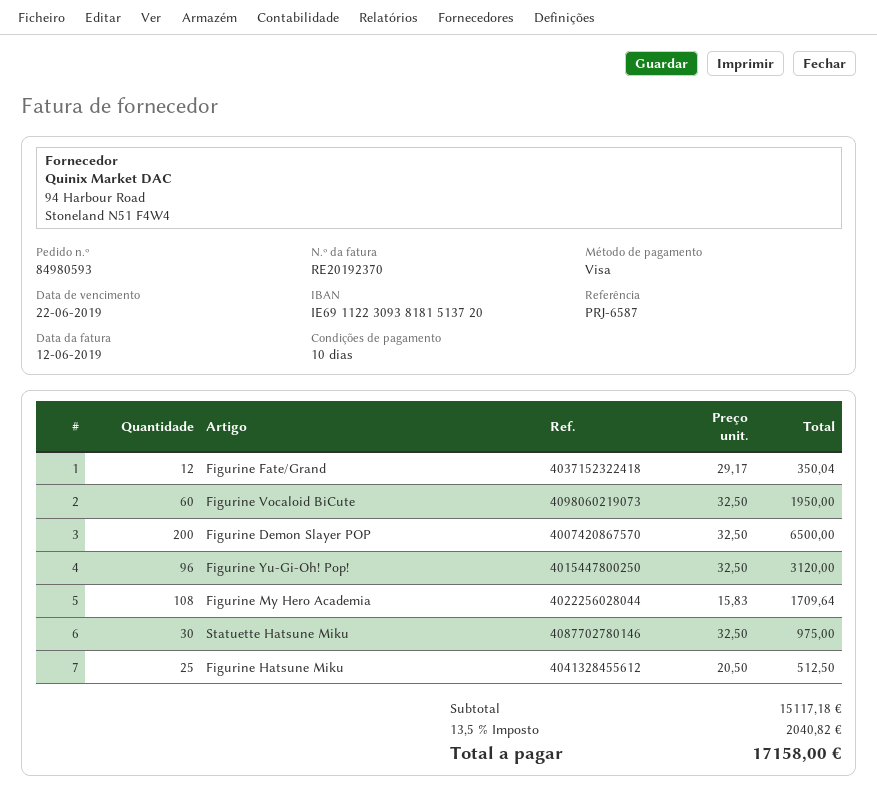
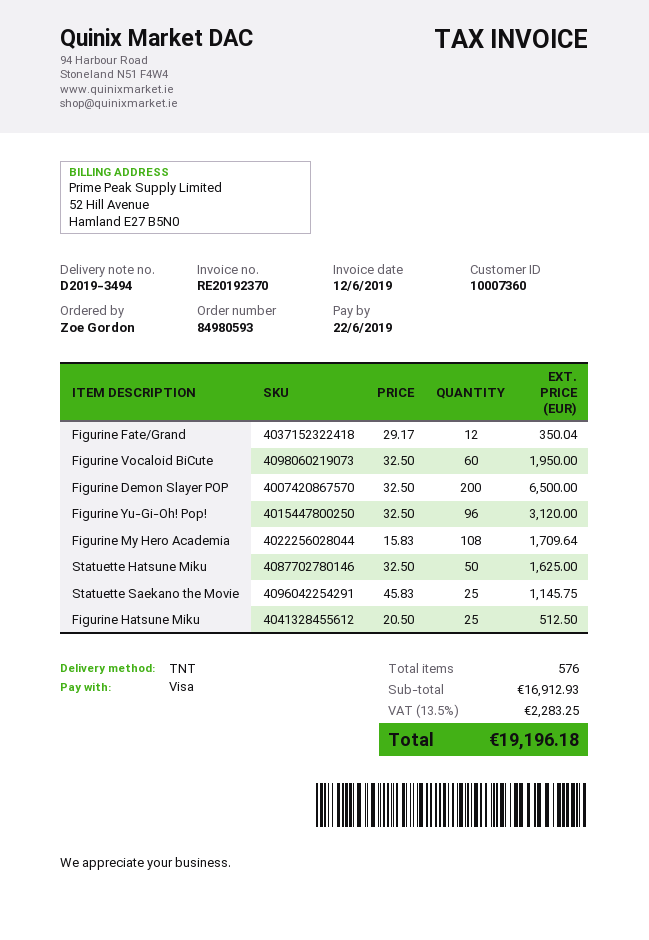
Statuette Hatsune Miku: 30 x 32.50 = 975.00 -> 50 x 32.50 = 1625.00
Statuette Saekano the Movie: none -> 25 x 45.83 = 1145.75
subtotal: 15117.18 -> 16912.93
tax: 13.5% = 2040.82 -> 13.5% = 2283.25
total: 17158.00 -> 19196.18

